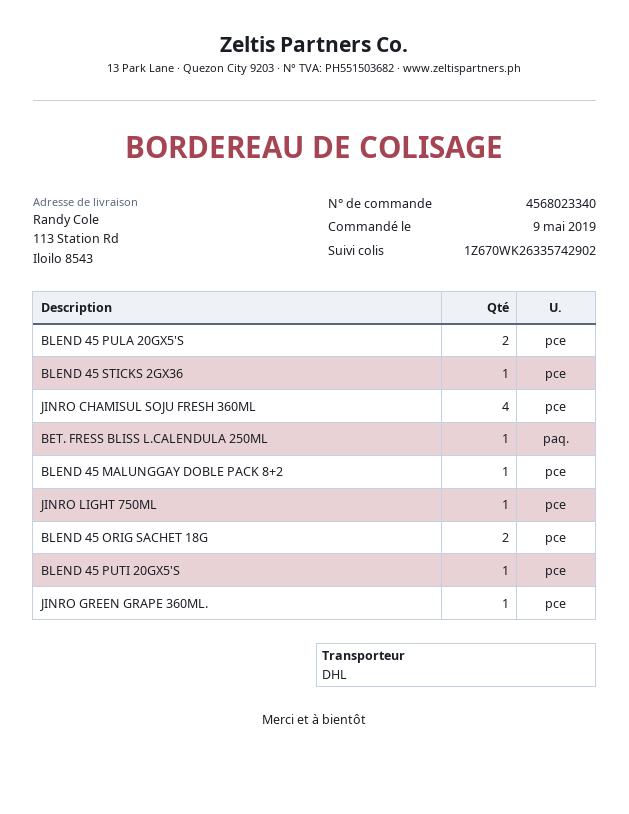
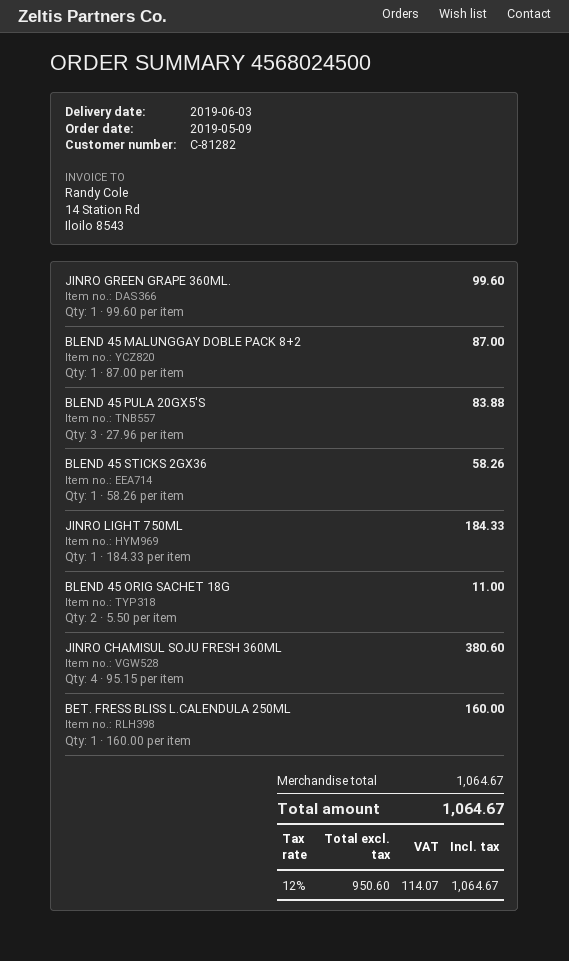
order number: 4568023340 -> 4568024500
BLEND 45 PULA 20GX5'S: 2 -> 3
BLEND 45 PUTI 20GX5'S: 1 -> none

